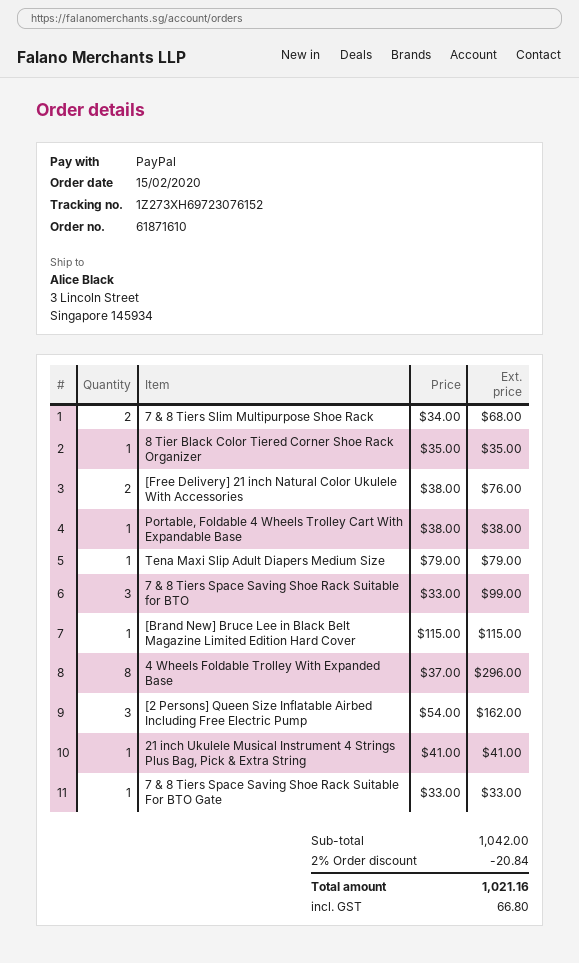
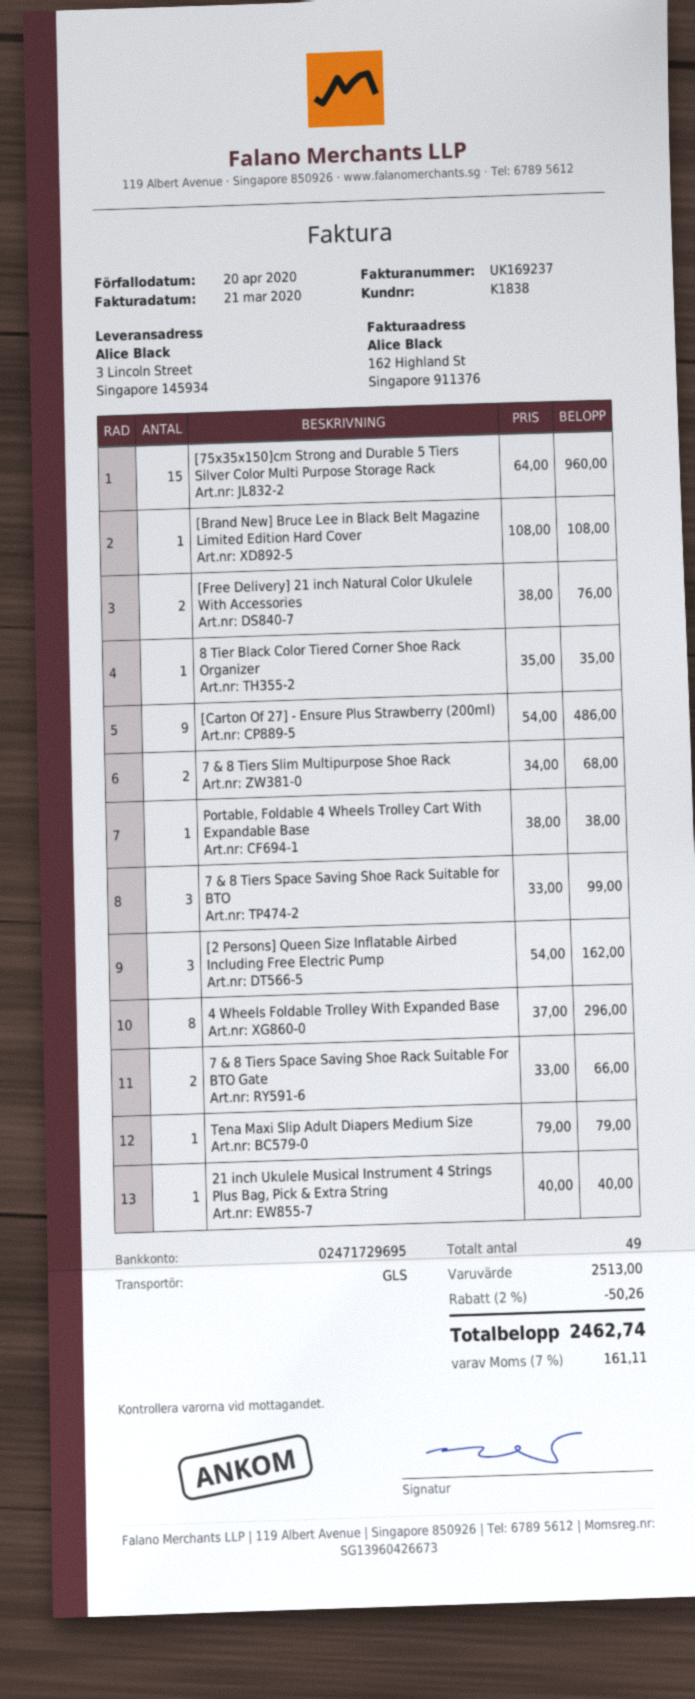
[Brand New] Bruce Lee in Black Belt Magazine Limited Edition Hard Cover: 1 x 115.00 = 115.00 -> 1 x 108.00 = 108.00
21 inch Ukulele Musical Instrument 4 Strings Plus Bag, Pick & Extra String: 1 x 41.00 = 41.00 -> 1 x 40.00 = 40.00
7 & 8 Tiers Space Saving Shoe Rack Suitable For BTO Gate: 1 x 33.00 = 33.00 -> 2 x 33.00 = 66.00
[75x35x150]cm Strong and Durable 5 Tiers Silver Color Multi Purpose Storage Rack: none -> 15 x 64.00 = 960.00
[Carton Of 27] - Ensure Plus Strawberry (200ml): none -> 9 x 54.00 = 486.00
subtotal: 1042.00 -> 2513.00
discount: 2% = 20.84 -> 2% = 50.26
tax: 66.80 -> 161.11
total: 1021.16 -> 2462.74

